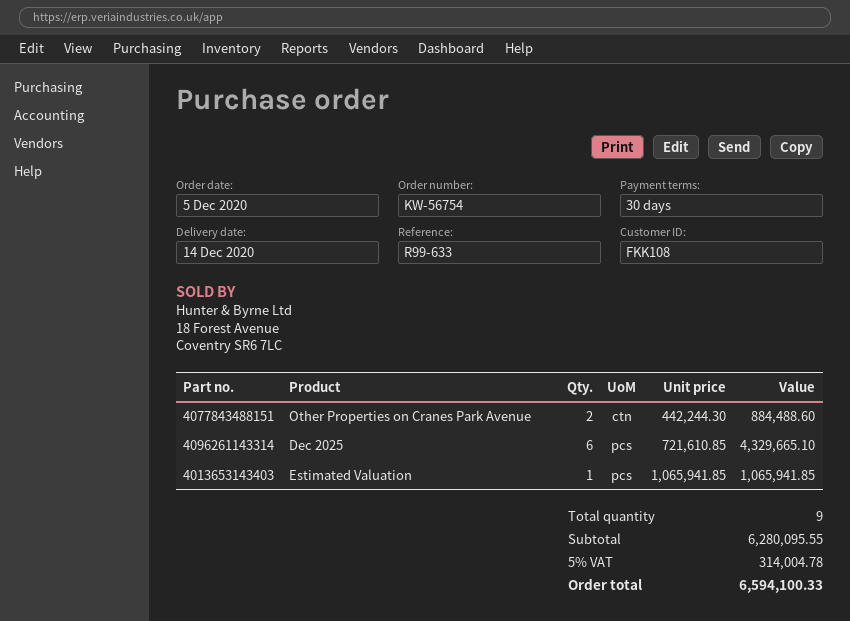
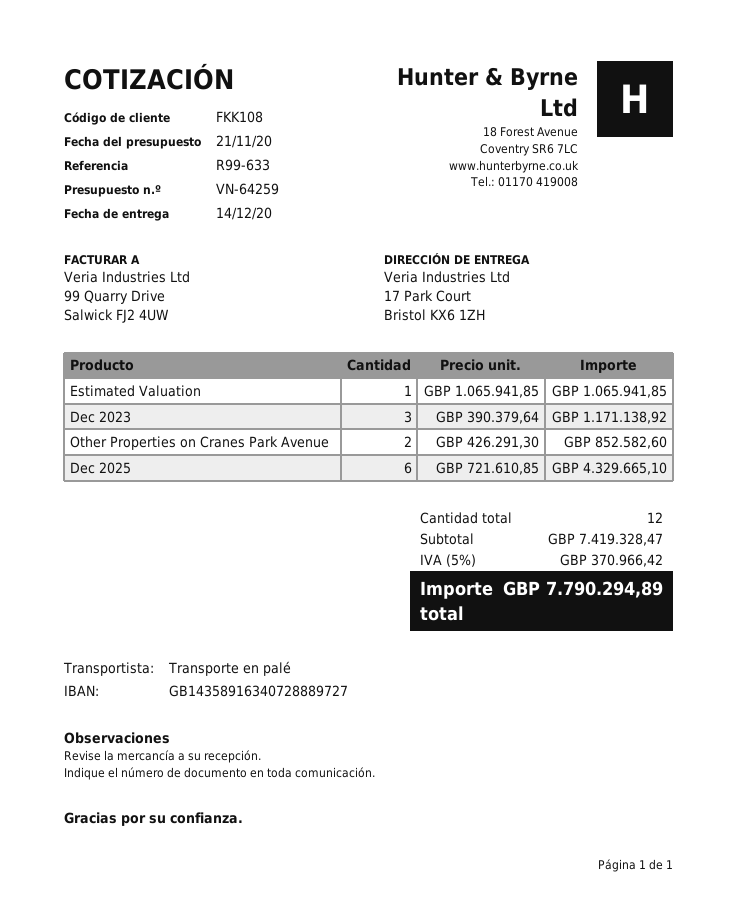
Other Properties on Cranes Park Avenue: 2 x 442244.30 = 884488.60 -> 2 x 426291.30 = 852582.60
Dec 2023: none -> 3 x 390379.64 = 1171138.92
total quantity: 9 -> 12
subtotal: 6280095.55 -> 7419328.47
tax: 5% = 314004.78 -> 5% = 370966.42
total: 6594100.33 -> 7790294.89

